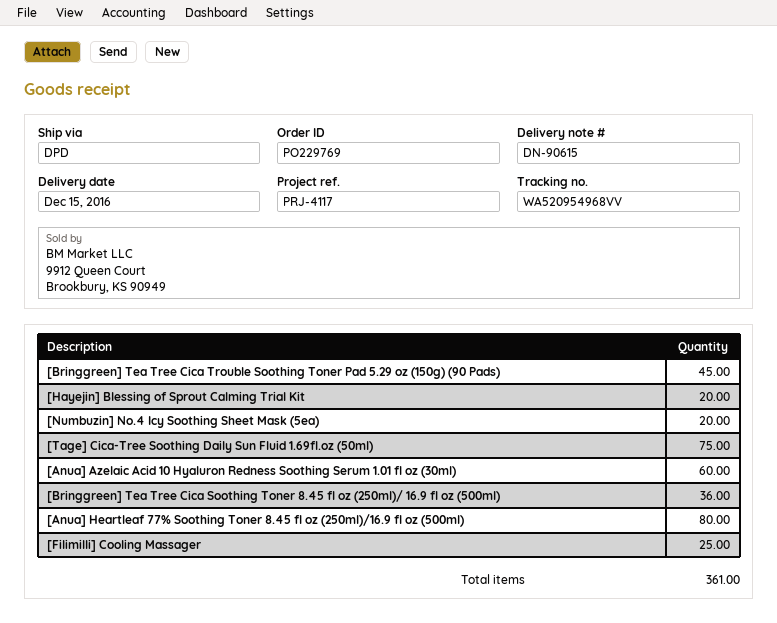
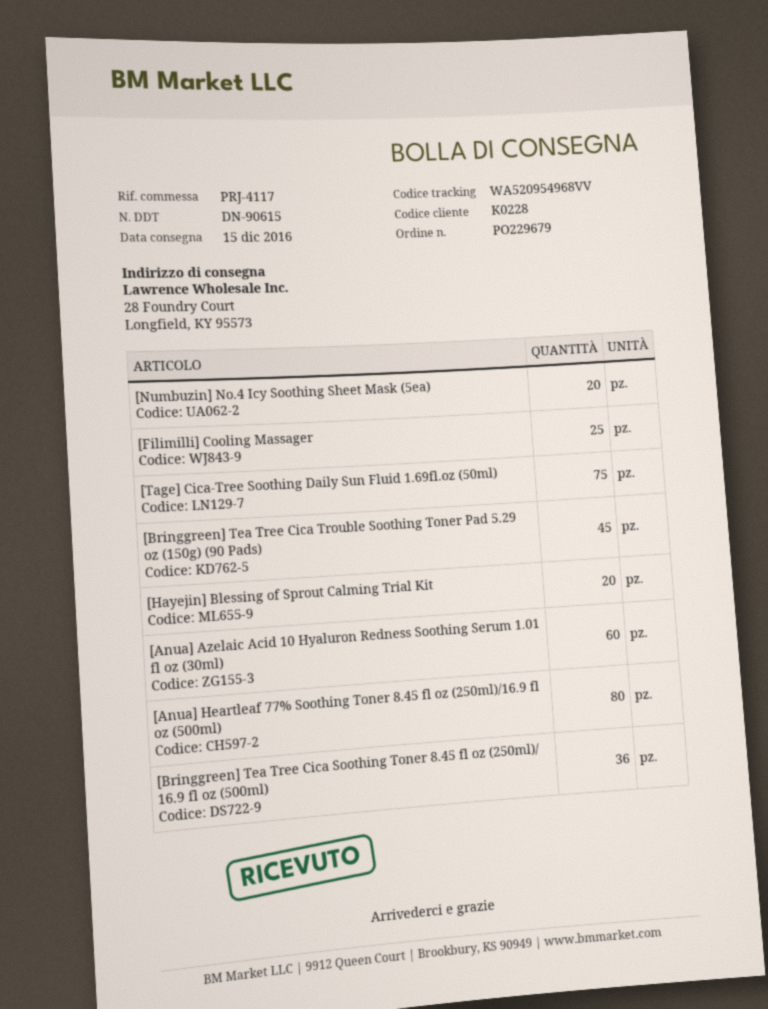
order number: PO229769 -> PO229679

